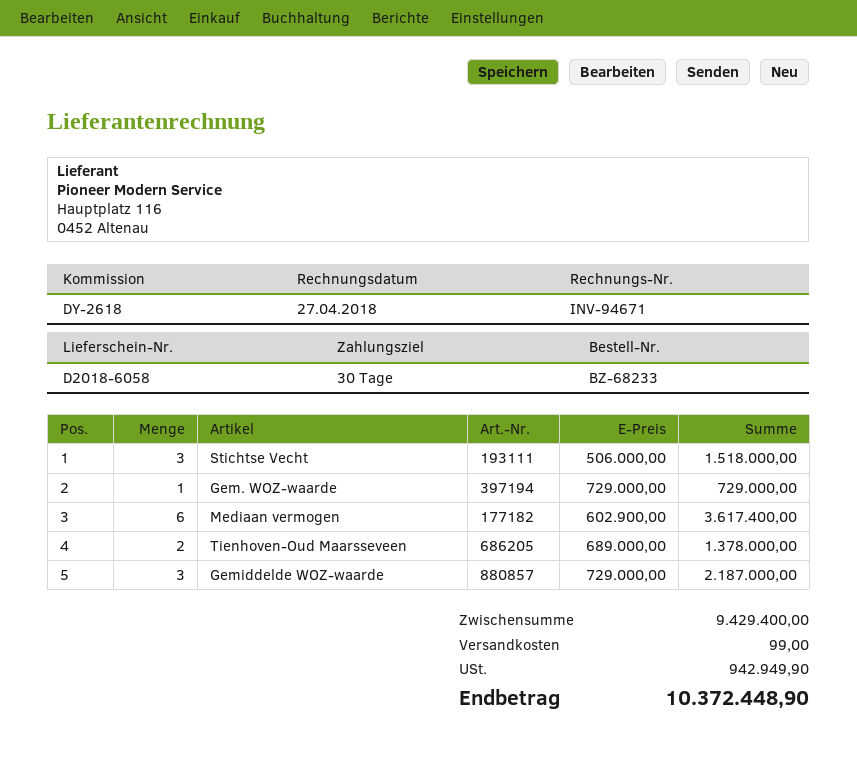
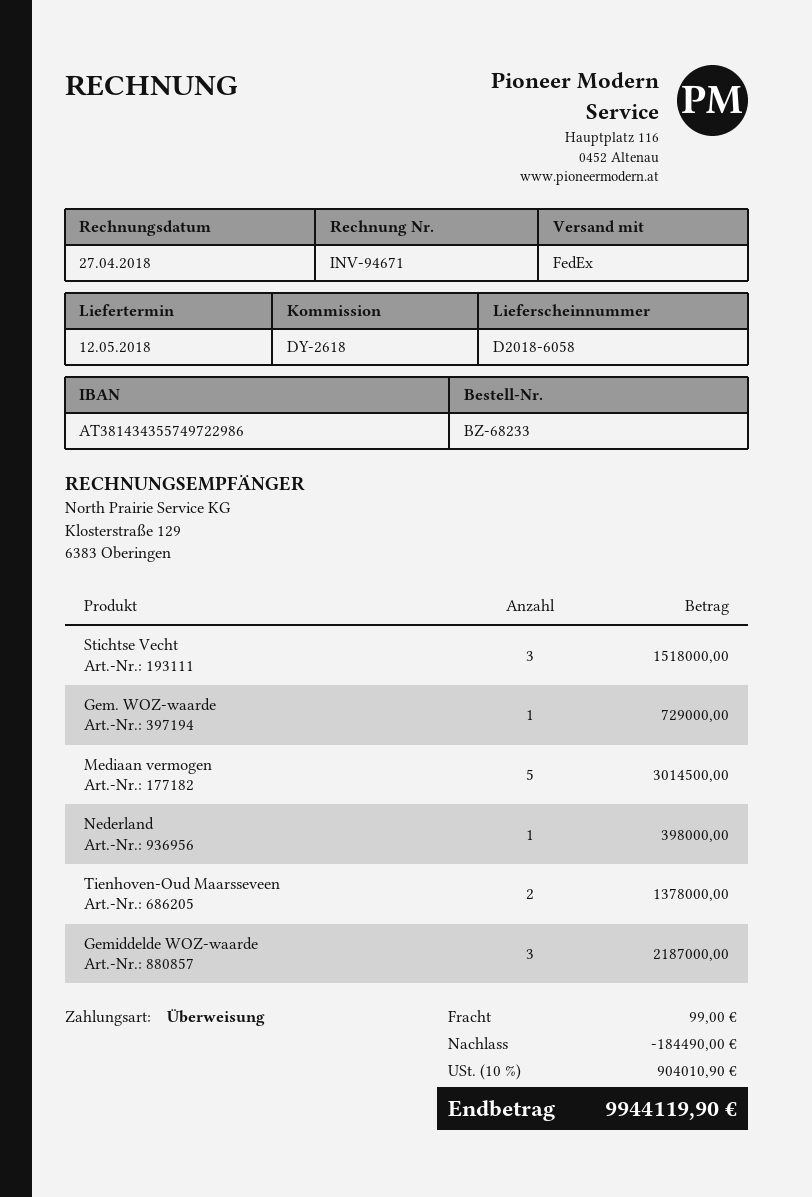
Mediaan vermogen: 6 for 3617400.00 -> 5 for 3014500.00
Nederland: none -> 1 for 398000.00
discount: none -> 184490.00
tax: 942949.90 -> 904010.90
total: 10372448.90 -> 9944119.90

